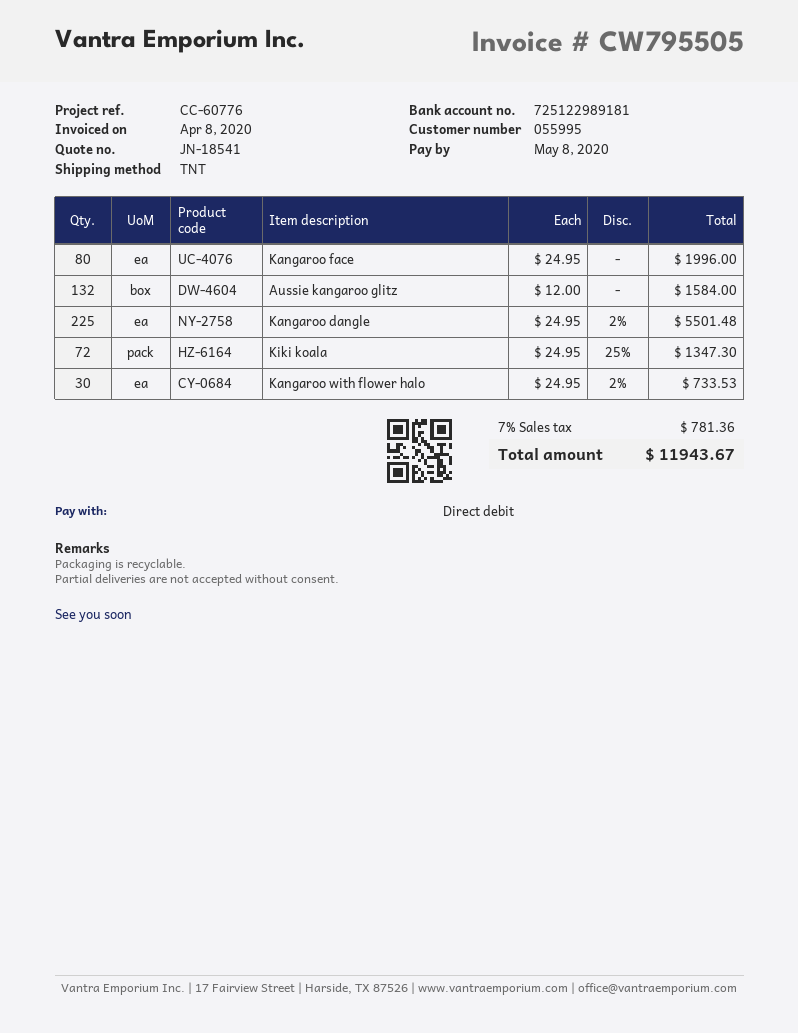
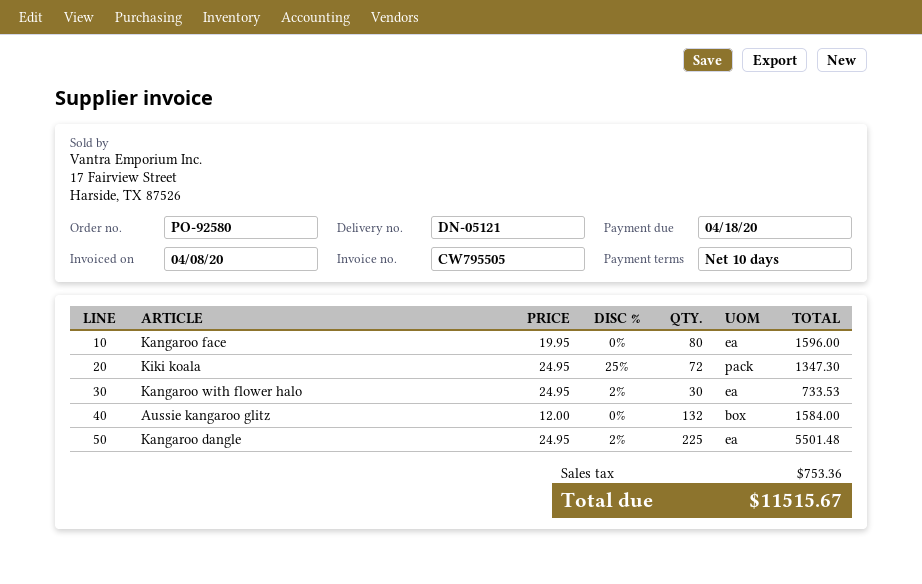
due date: 2020-05-08 -> 2020-04-18
Kangaroo face: 80 x 24.95 = 1996.00 -> 80 x 19.95 = 1596.00
tax: 781.36 -> 753.36
total: 11943.67 -> 11515.67

